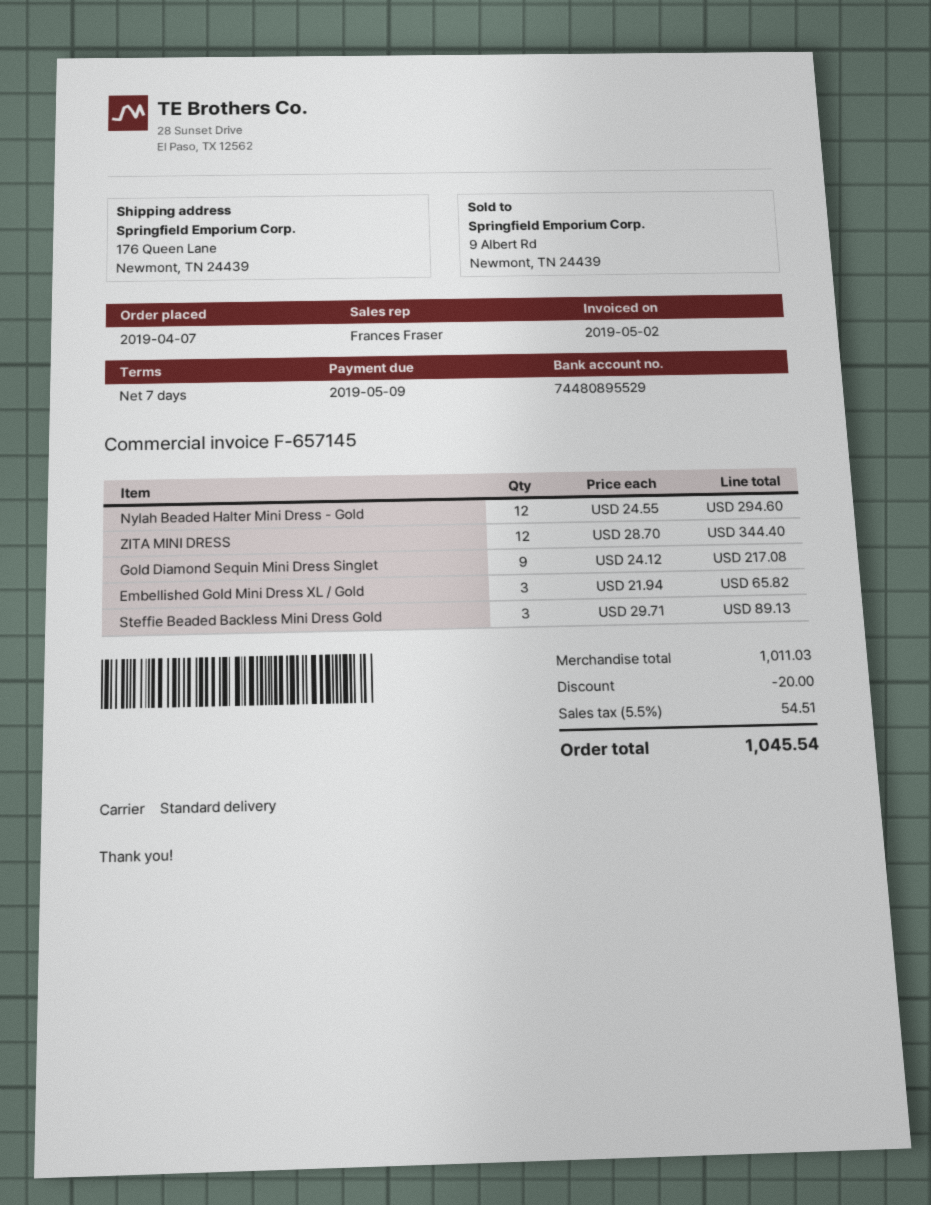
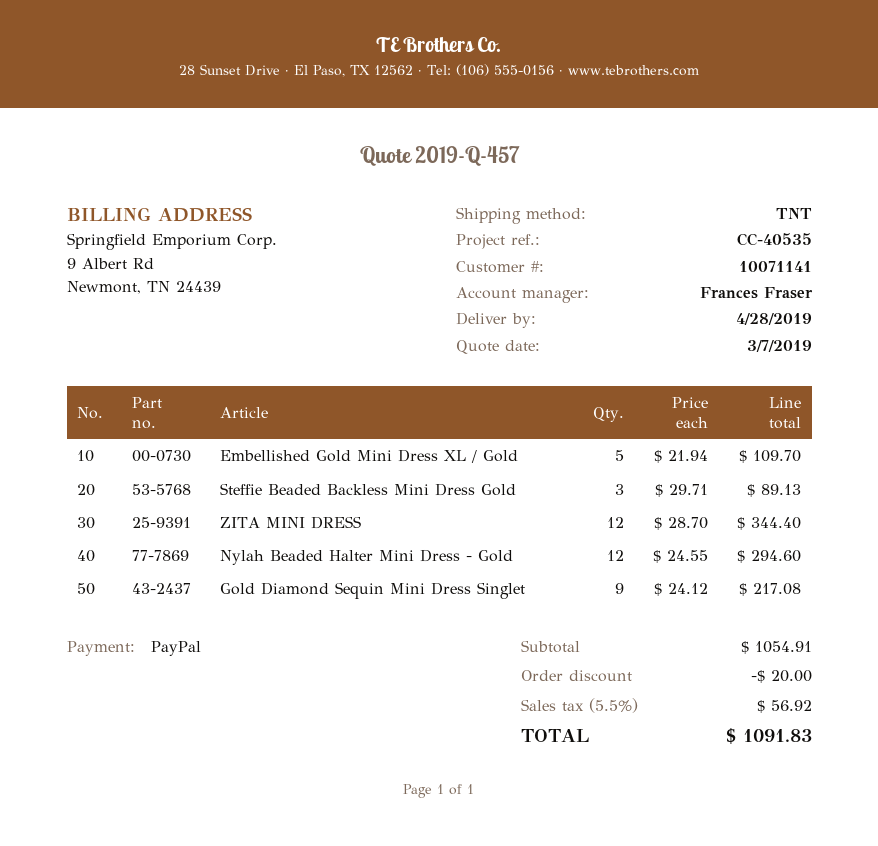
shipping method: standard -> TNT
Embellished Gold Mini Dress XL / Gold: 3 x 21.94 = 65.82 -> 5 x 21.94 = 109.70
subtotal: 1011.03 -> 1054.91
tax: 5.5% = 54.51 -> 5.5% = 56.92
total: 1045.54 -> 1091.83

